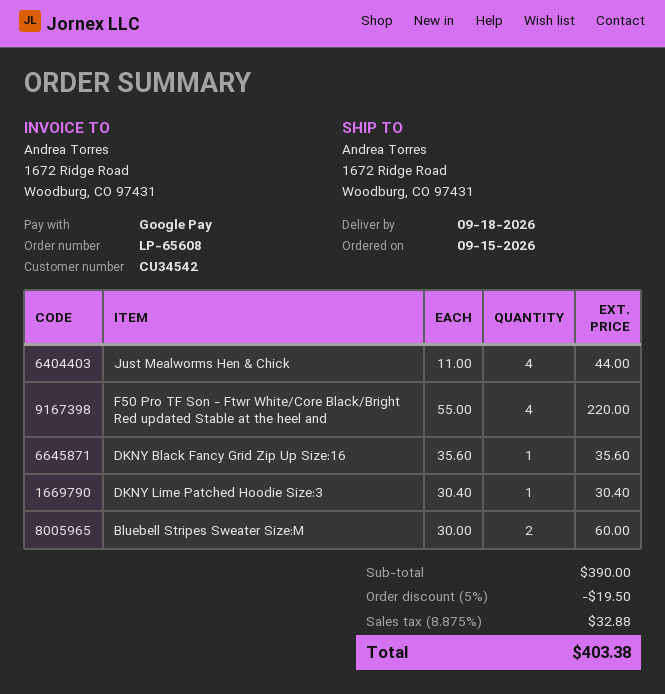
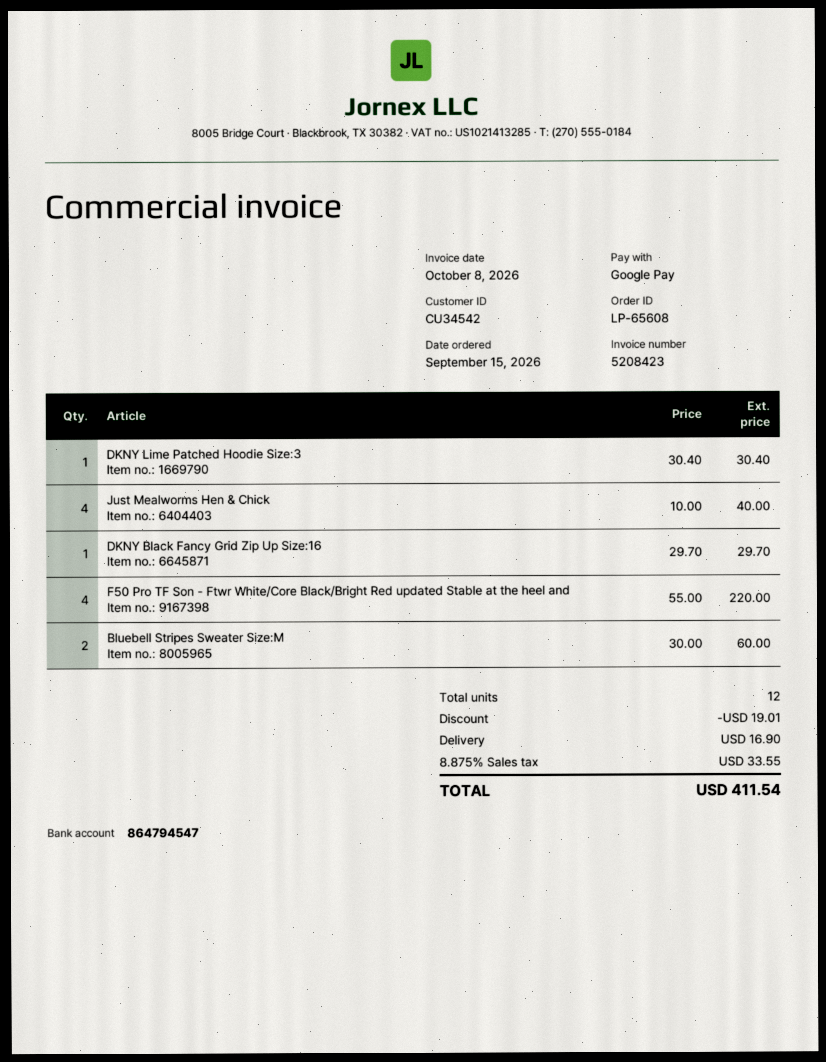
Just Mealworms Hen & Chick: 4 x 11.00 = 44.00 -> 4 x 10.00 = 40.00
DKNY Black Fancy Grid Zip Up Size:16: 1 x 35.60 = 35.60 -> 1 x 29.70 = 29.70
discount: 19.50 -> 19.01
shipping: none -> 16.90
tax: 8.875% = 32.88 -> 8.875% = 33.55
total: 403.38 -> 411.54

